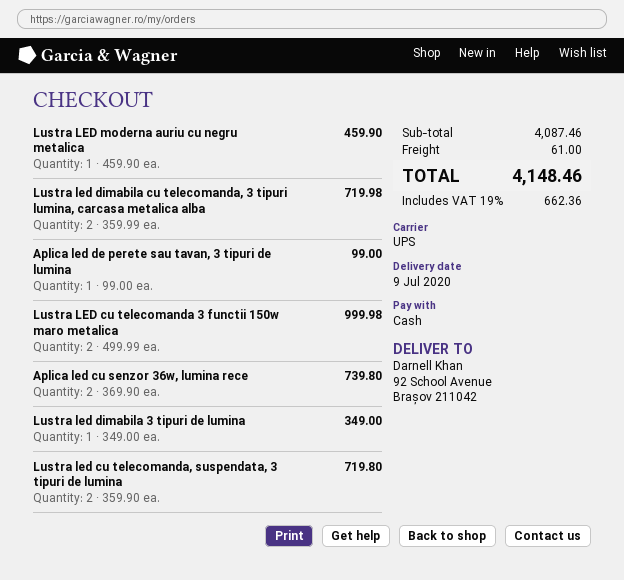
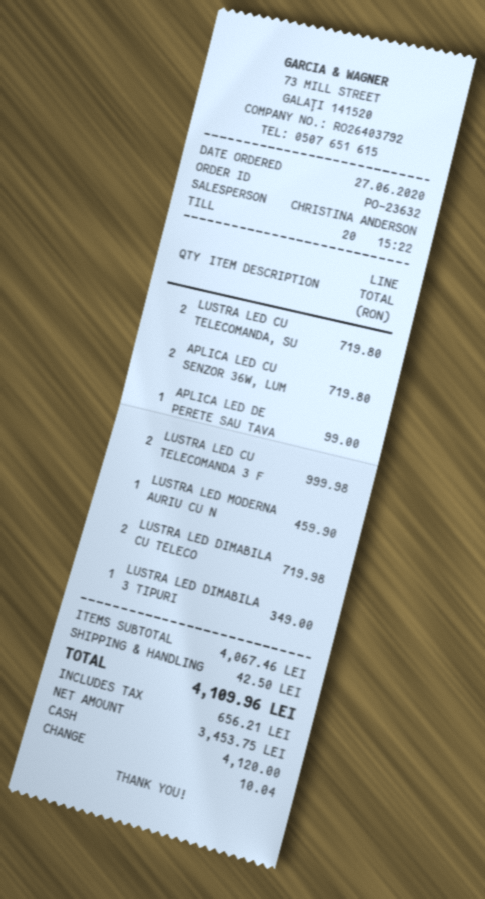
Aplica led cu senzor 36w, lumina rece: 2 for 739.80 -> 2 for 719.80
subtotal: 4087.46 -> 4067.46
shipping: 61.00 -> 42.50
tax: 662.36 -> 656.21
total: 4148.46 -> 4109.96

